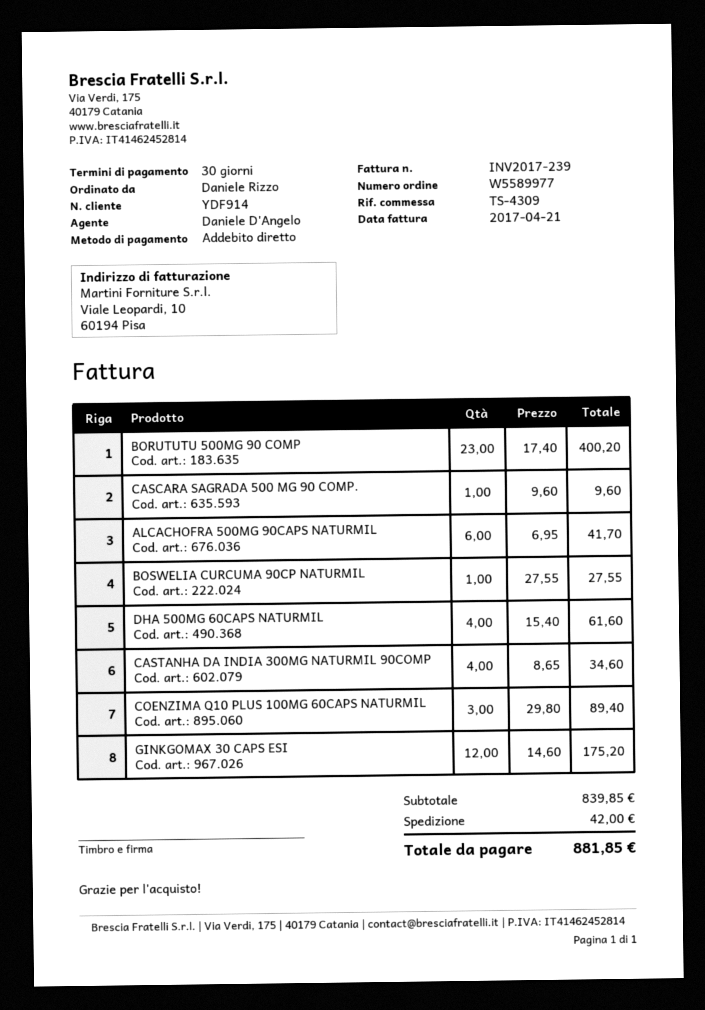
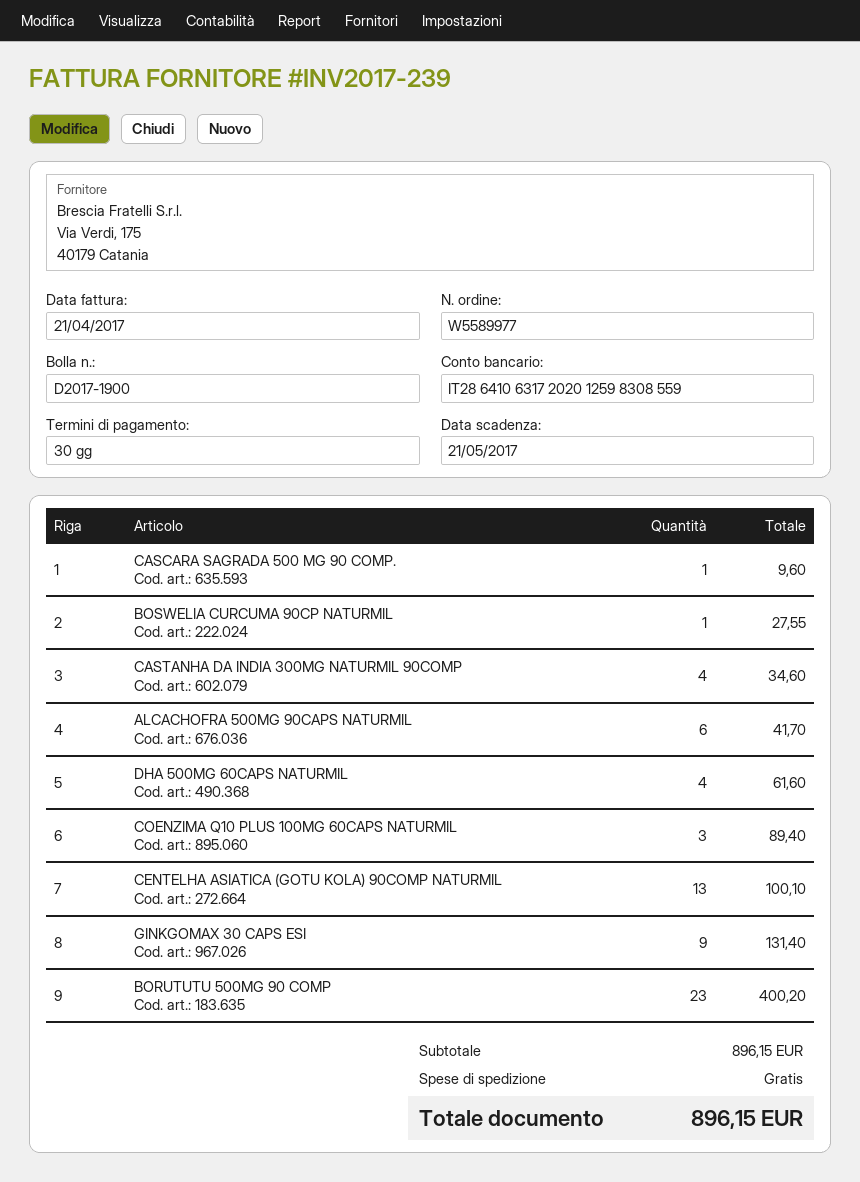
GINKGOMAX 30 CAPS ESI: 12 for 175.20 -> 9 for 131.40
CENTELHA ASIATICA (GOTU KOLA) 90COMP NATURMIL: none -> 13 for 100.10
subtotal: 839.85 -> 896.15
shipping: 42.00 -> 0.00
total: 881.85 -> 896.15

